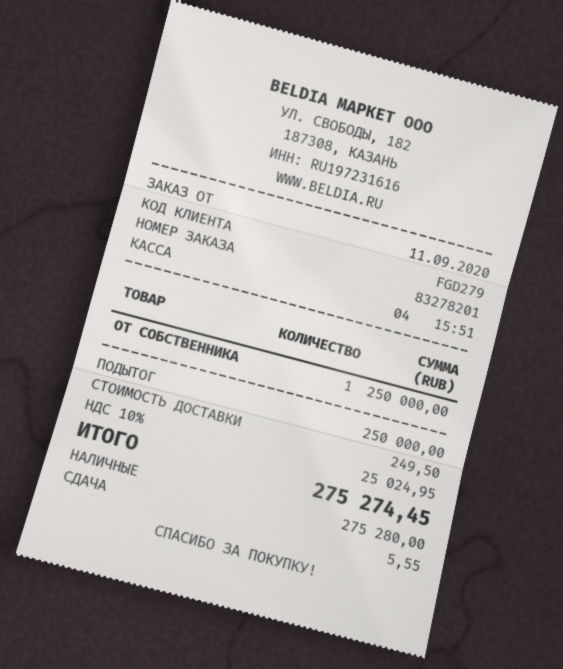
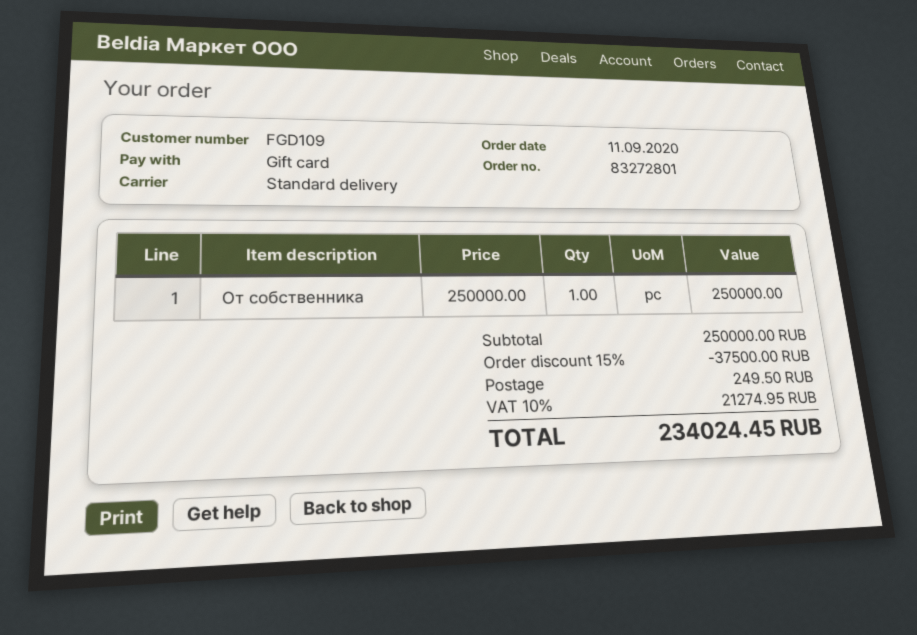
order number: 83278201 -> 83272801
customer number: FGD279 -> FGD109
payment method: cash -> gift card
discount: none -> 15% = 37500.00
tax: 10% = 25024.95 -> 10% = 21274.95
total: 275274.45 -> 234024.45

